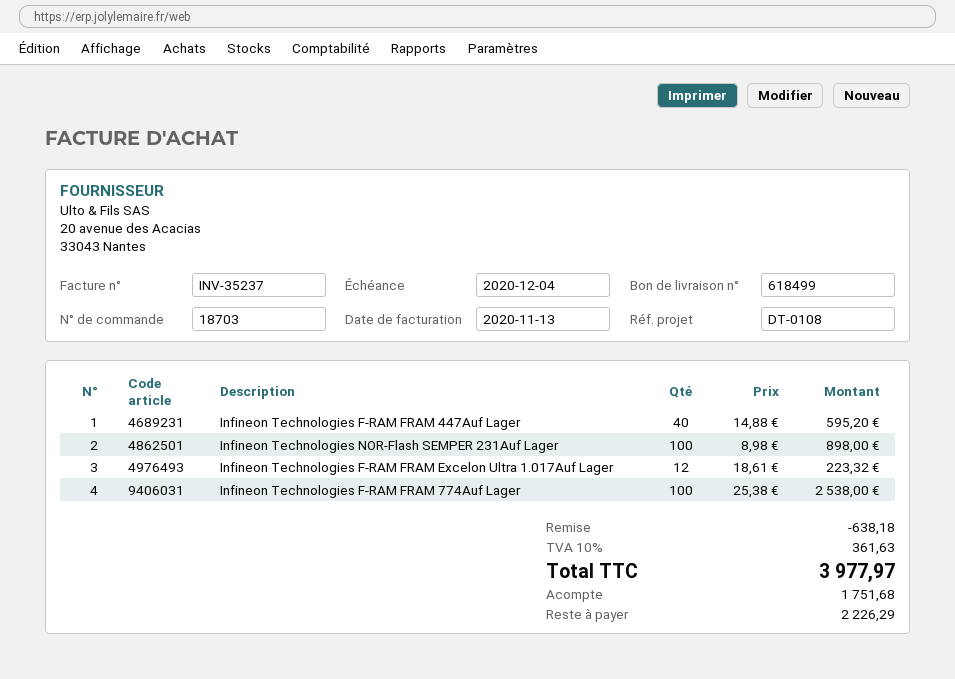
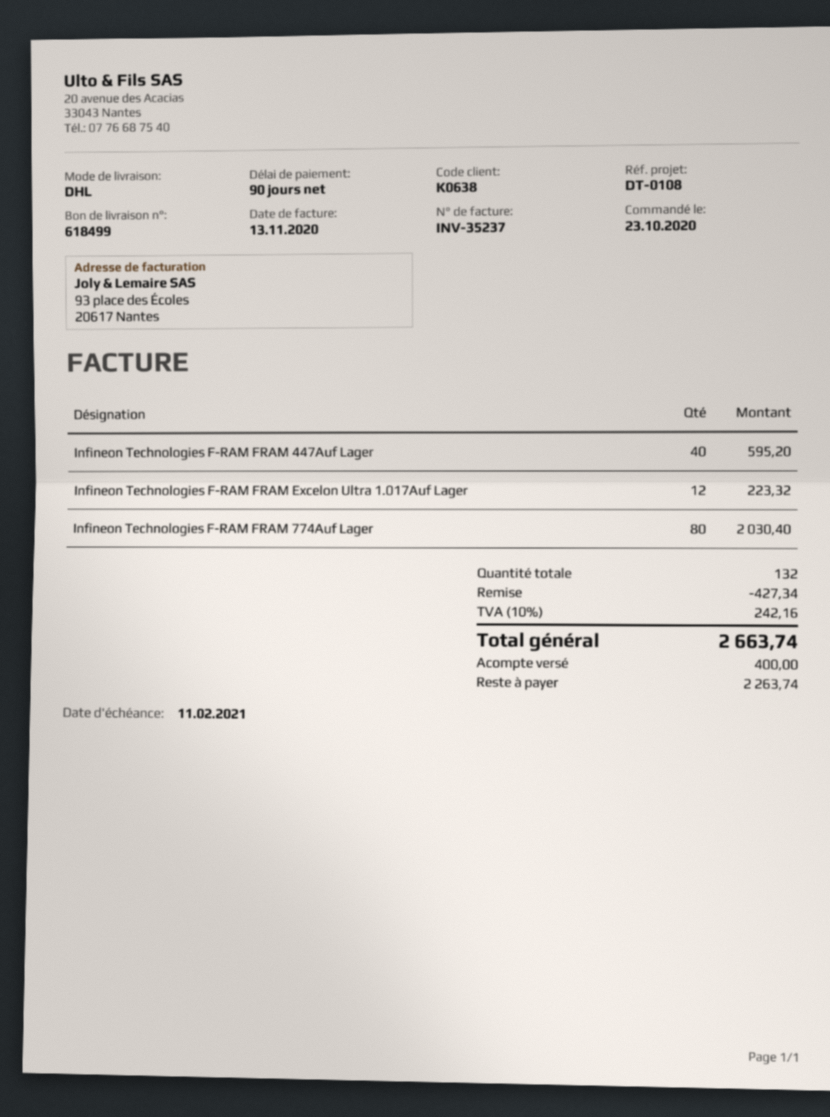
due date: 2020-12-04 -> 2021-02-11
Infineon Technologies NOR-Flash SEMPER 231Auf Lager: 100 for 898.00 -> none
Infineon Technologies F-RAM FRAM 774Auf Lager: 100 for 2538.00 -> 80 for 2030.40
discount: 638.18 -> 427.34
tax: 10% = 361.63 -> 10% = 242.16
total: 3977.97 -> 2663.74
deposit: 1751.68 -> 400.00
balance: 2226.29 -> 2263.74

